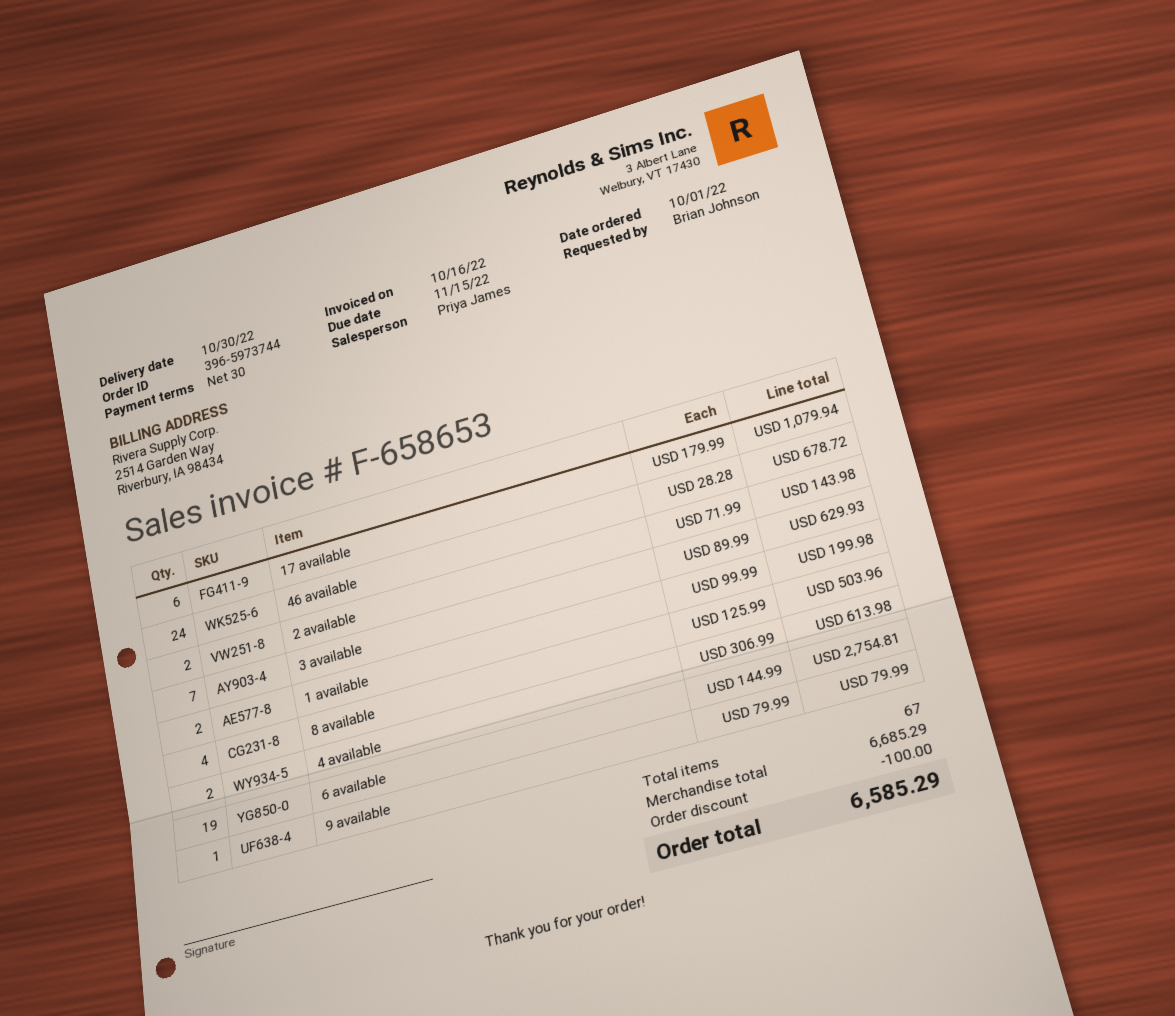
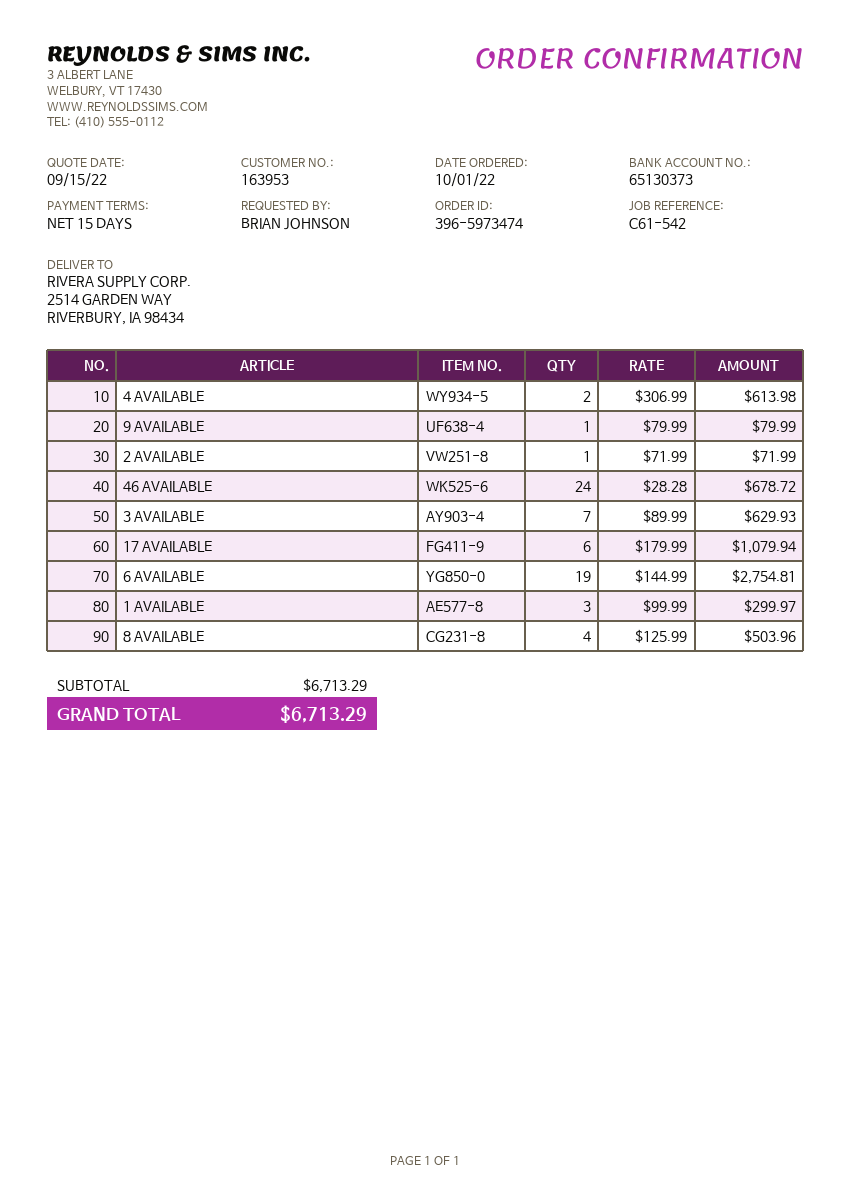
order number: 396-5973744 -> 396-5973474
payment terms: 30 days -> 15 days
2 available: 2 x 71.99 = 143.98 -> 1 x 71.99 = 71.99
1 available: 2 x 99.99 = 199.98 -> 3 x 99.99 = 299.97
subtotal: 6685.29 -> 6713.29
discount: 100.00 -> none
total: 6585.29 -> 6713.29

